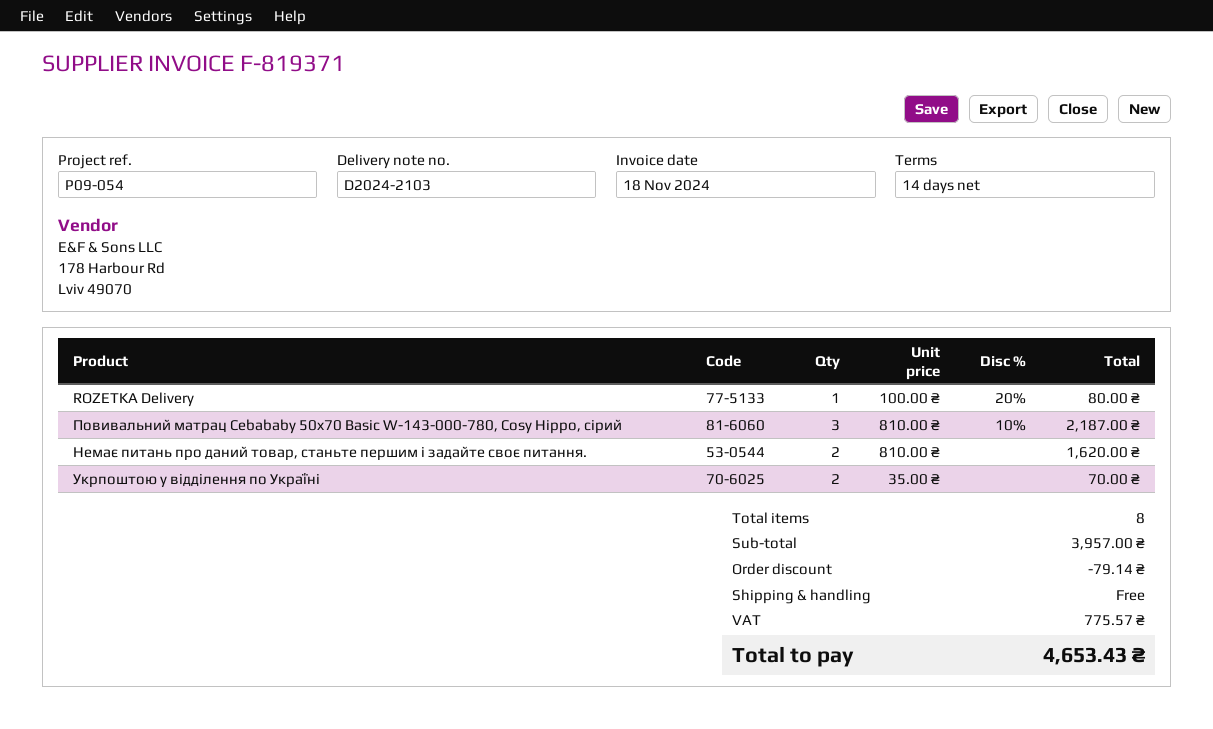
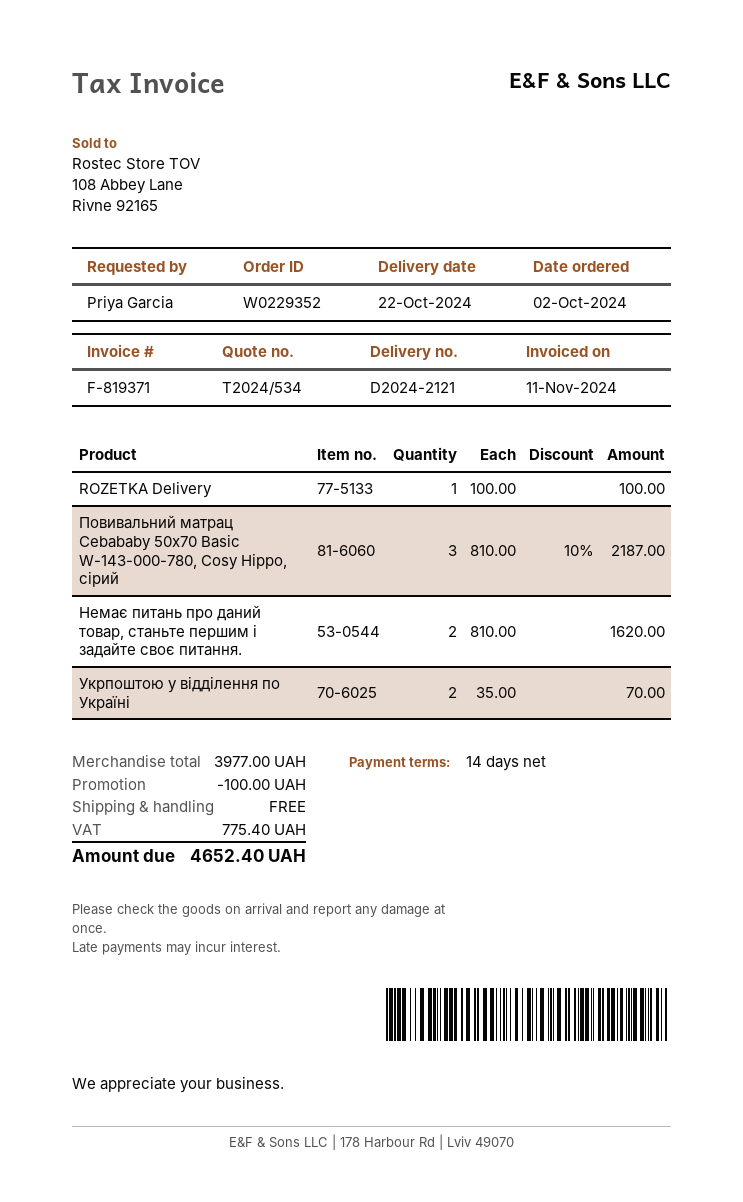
delivery note number: D2024-2103 -> D2024-2121
invoice date: 2024-11-18 -> 2024-11-11
ROZETKA Delivery: 1 x 100.00 - 20% = 80.00 -> 1 x 100.00 = 100.00
subtotal: 3957.00 -> 3977.00
discount: 79.14 -> 100.00
tax: 775.57 -> 775.40
total: 4653.43 -> 4652.40

